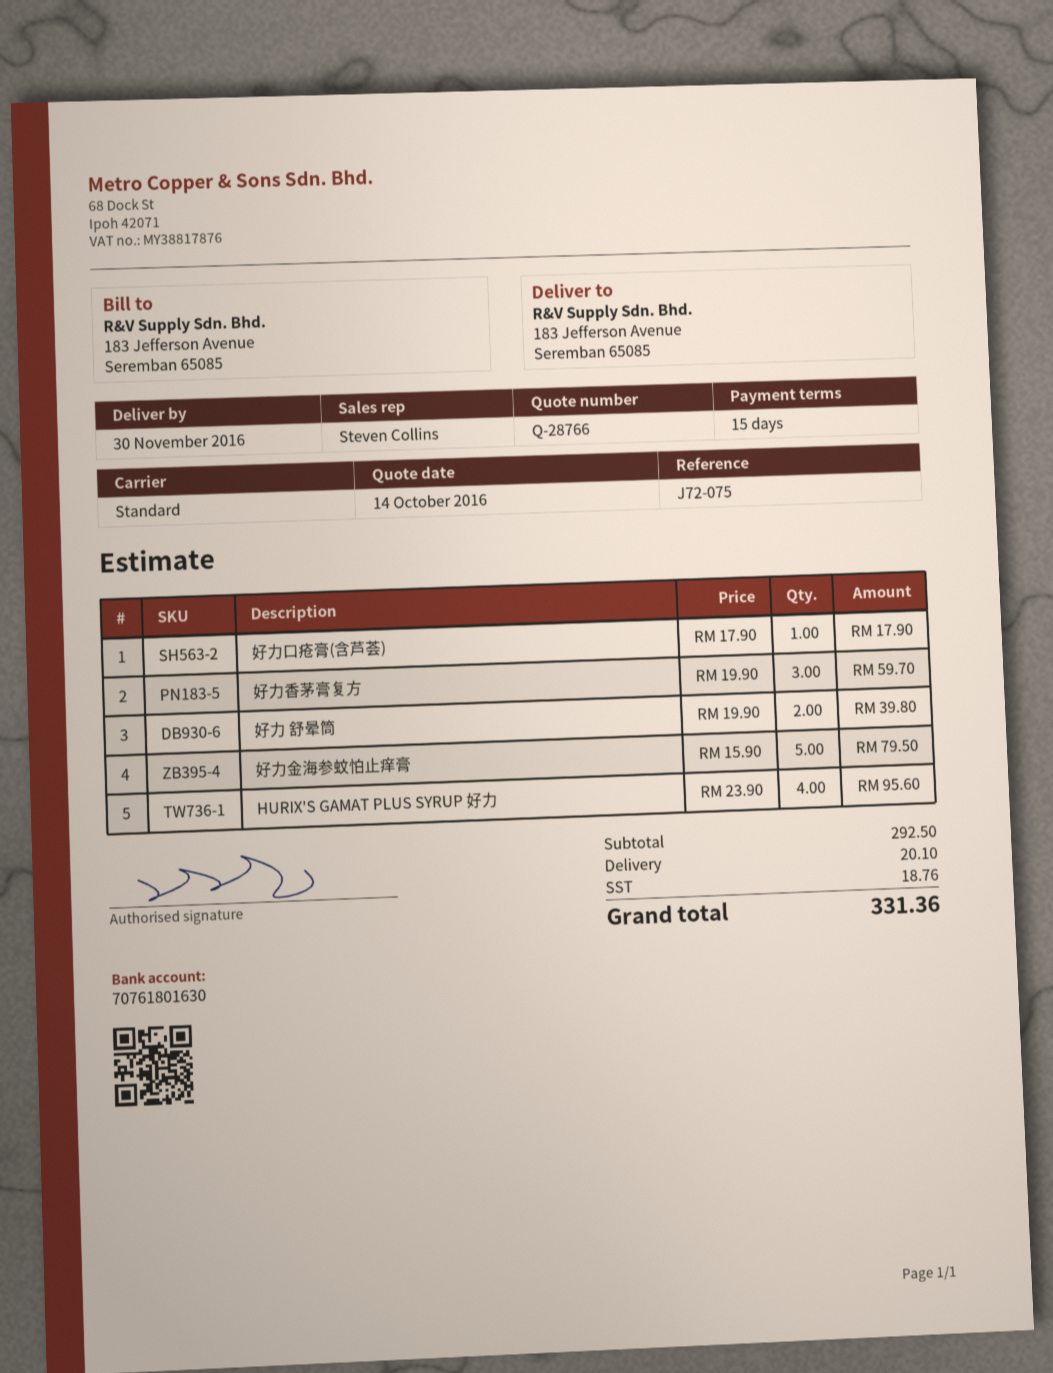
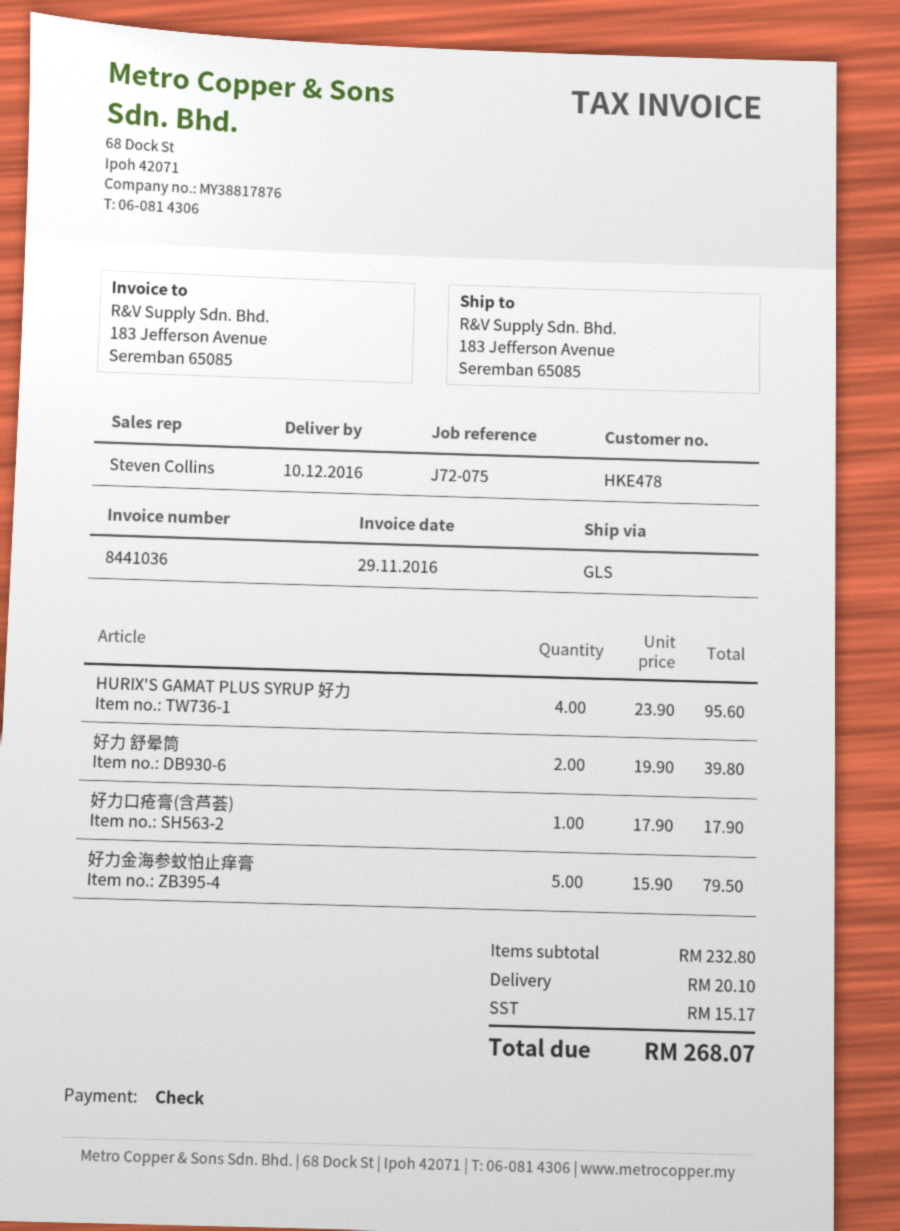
delivery date: 2016-11-30 -> 2016-12-10
shipping method: standard -> GLS
好力香茅膏复方: 3 x 19.90 = 59.70 -> none
subtotal: 292.50 -> 232.80
tax: 18.76 -> 15.17
total: 331.36 -> 268.07

